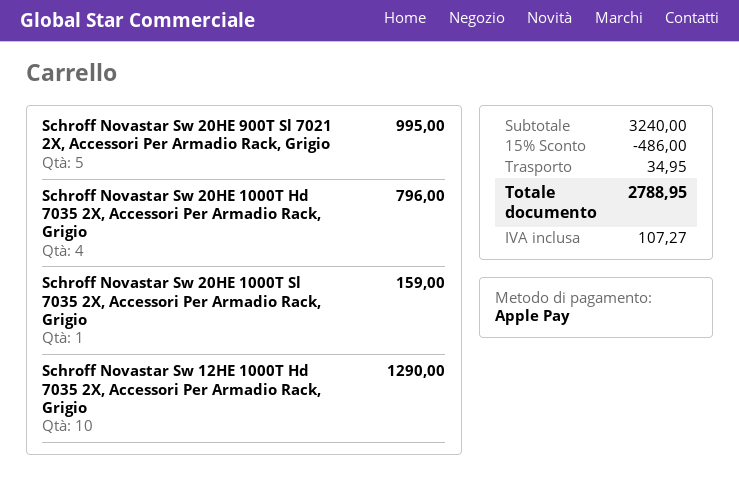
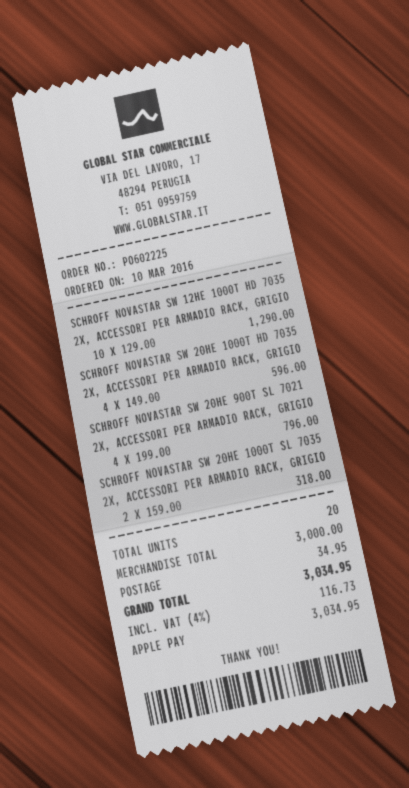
Schroff Novastar Sw 20HE 900T Sl 7021 2X, Accessori Per Armadio Rack, Grigio: 5 for 995.00 -> 4 for 796.00
Schroff Novastar Sw 20HE 1000T Hd 7035 2X, Accessori Per Armadio Rack, Grigio: 4 for 796.00 -> 4 for 596.00
Schroff Novastar Sw 20HE 1000T Sl 7035 2X, Accessori Per Armadio Rack, Grigio: 1 for 159.00 -> 2 for 318.00
subtotal: 3240.00 -> 3000.00
discount: 15% = 486.00 -> none
tax: 107.27 -> 116.73
total: 2788.95 -> 3034.95

